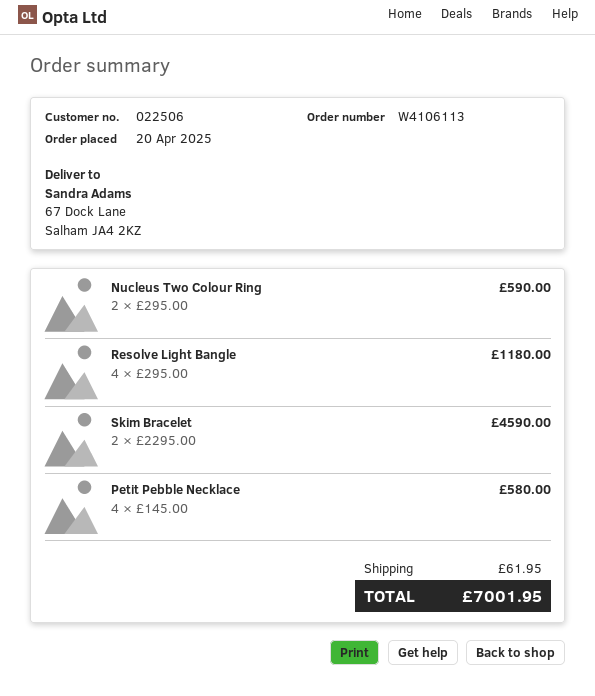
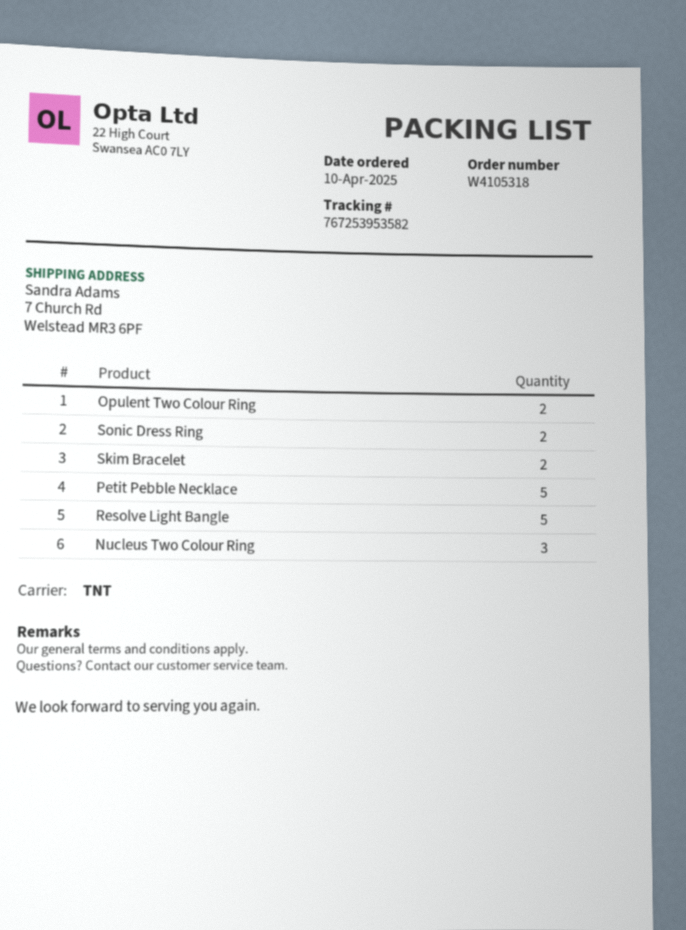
order number: W4106113 -> W4105318
order date: 2025-04-20 -> 2025-04-10
ship to: 67 Dock Lane, Salham JA4 2KZ -> 7 Church Rd, Welstead MR3 6PF
Nucleus Two Colour Ring: 2 -> 3
Resolve Light Bangle: 4 -> 5
Petit Pebble Necklace: 4 -> 5
Opulent Two Colour Ring: none -> 2
Sonic Dress Ring: none -> 2

